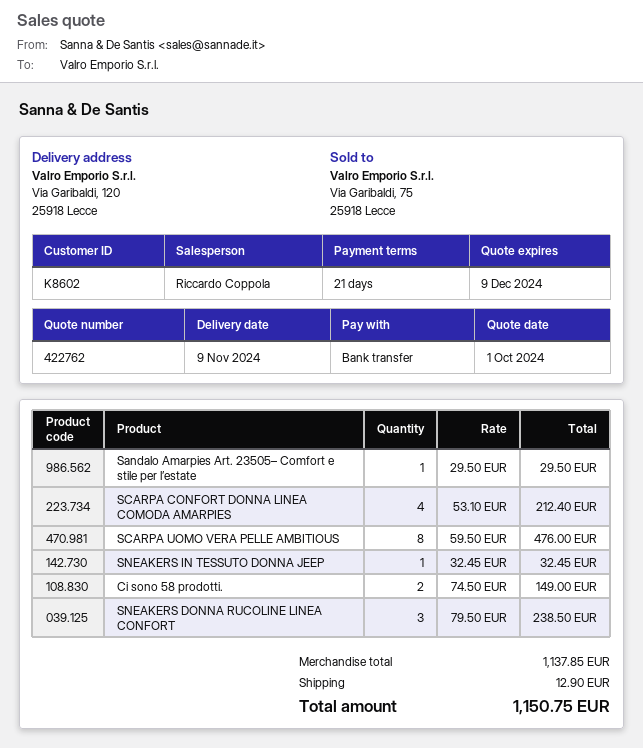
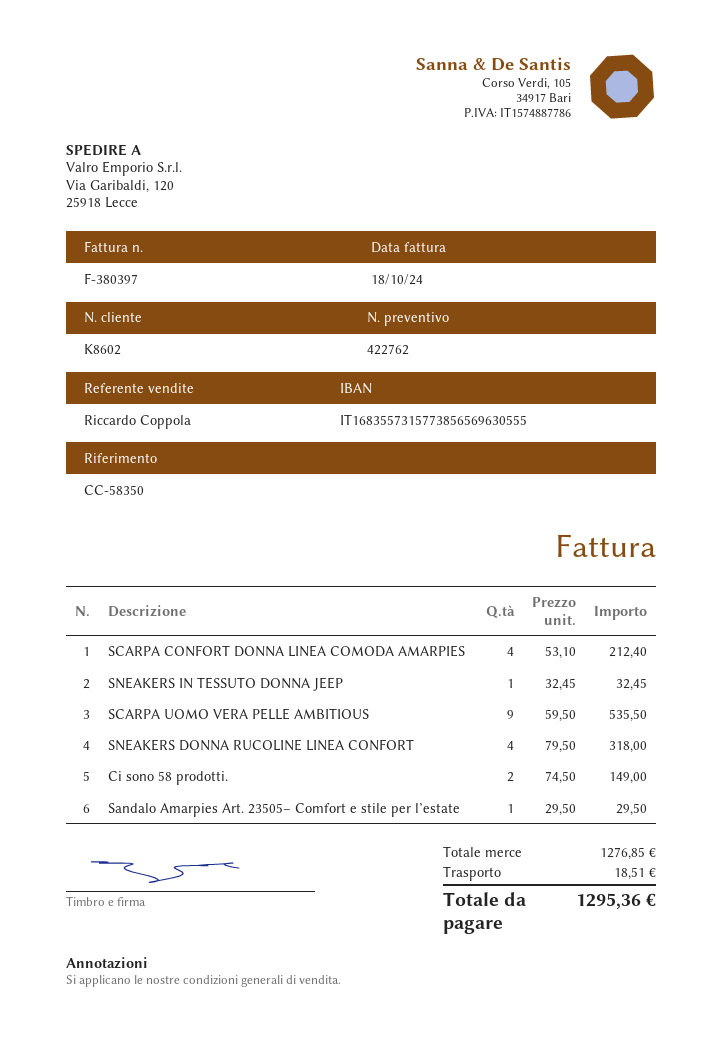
SCARPA UOMO VERA PELLE AMBITIOUS: 8 x 59.50 = 476.00 -> 9 x 59.50 = 535.50
SNEAKERS DONNA RUCOLINE LINEA CONFORT: 3 x 79.50 = 238.50 -> 4 x 79.50 = 318.00
subtotal: 1137.85 -> 1276.85
shipping: 12.90 -> 18.51
total: 1150.75 -> 1295.36

